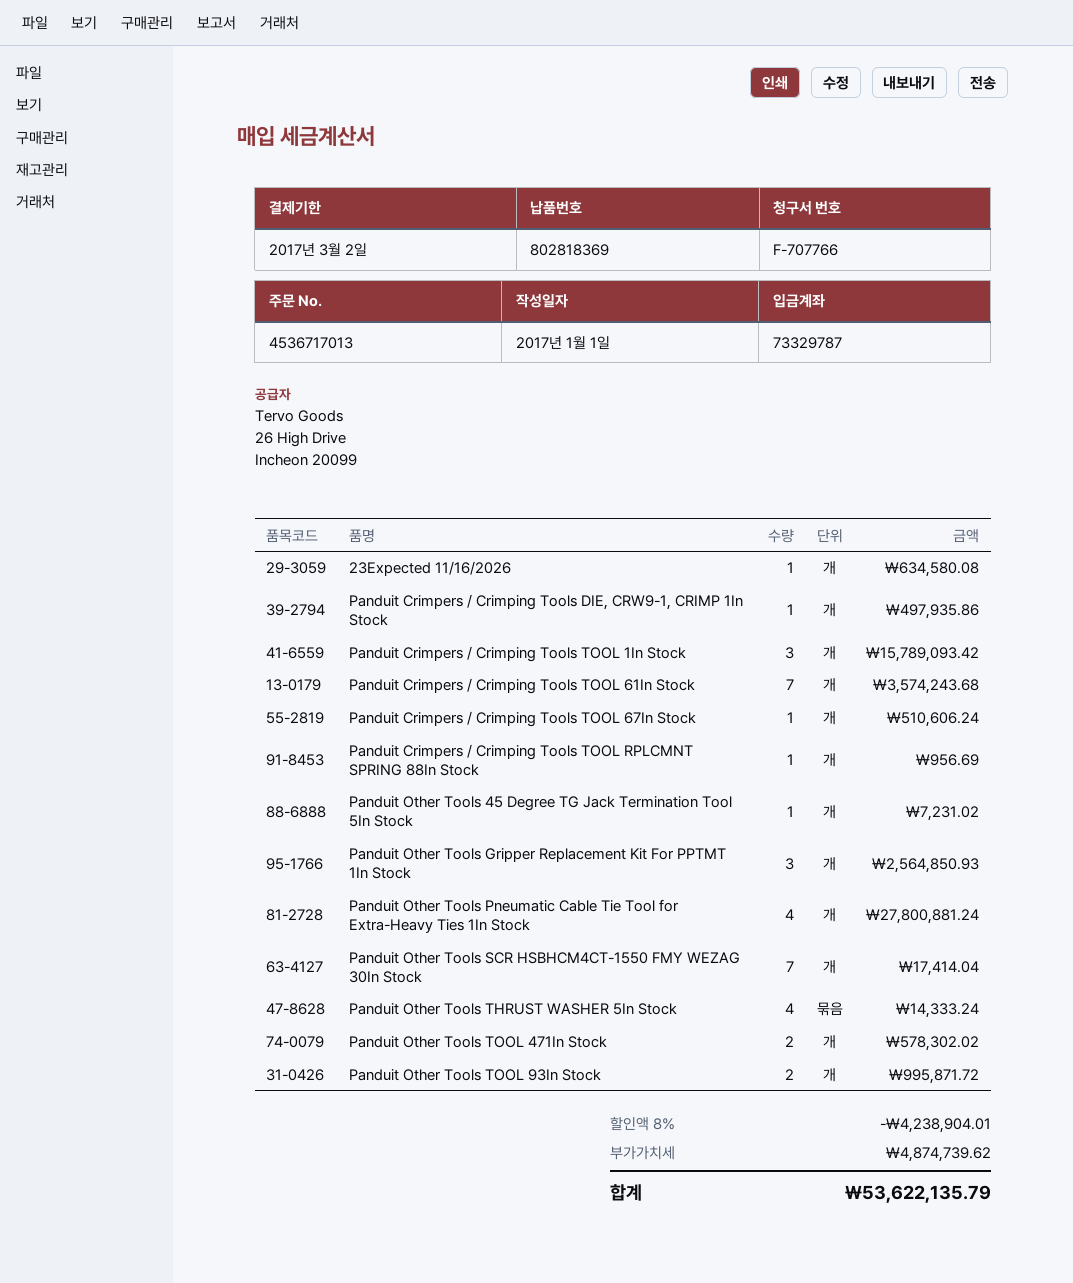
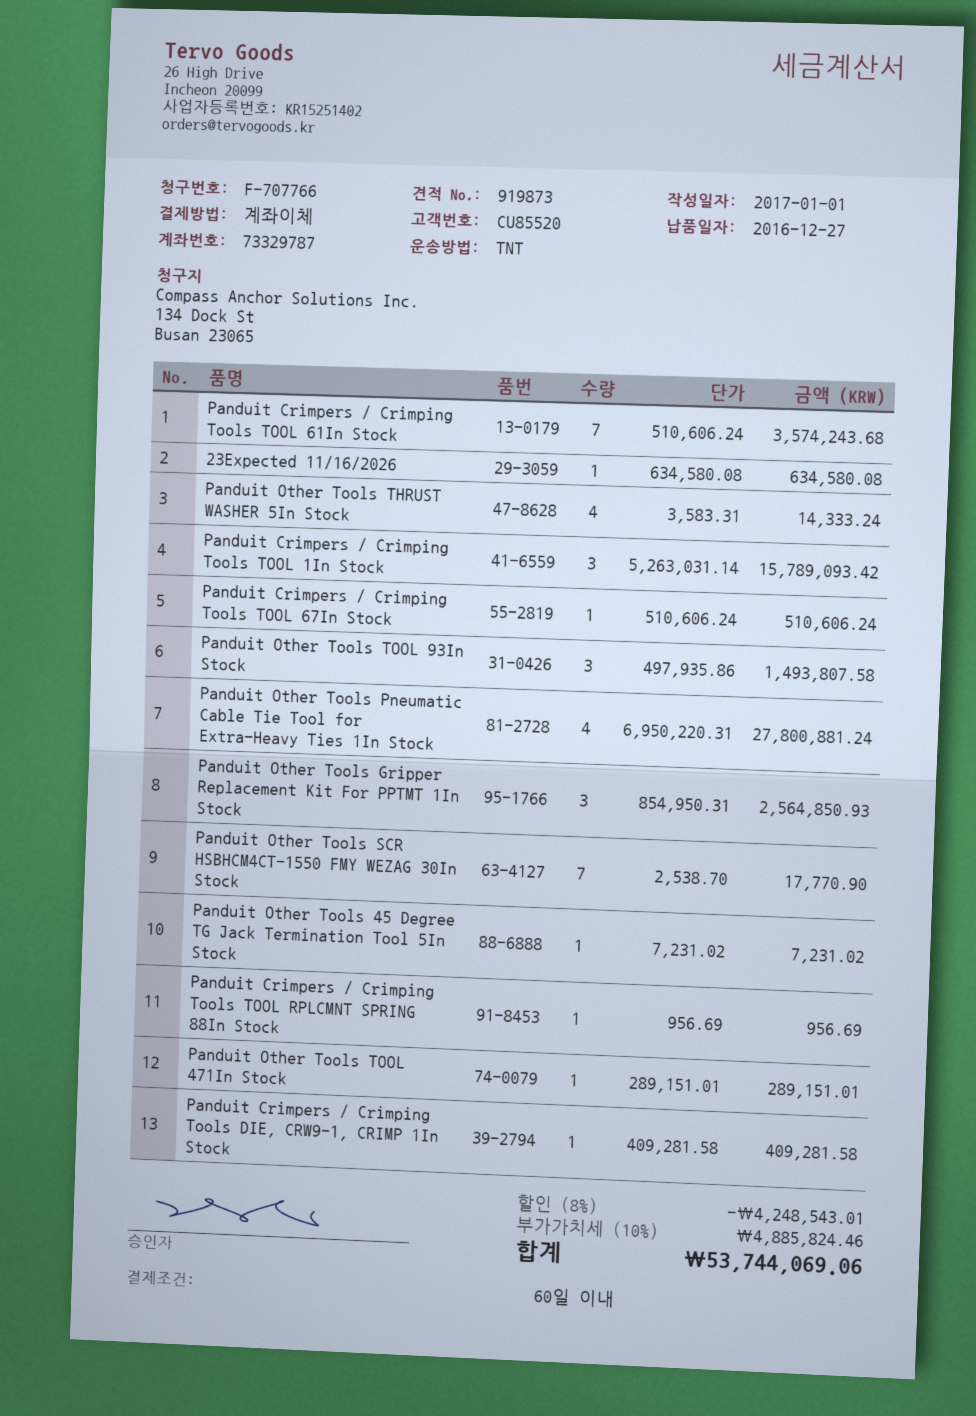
Panduit Crimpers / Crimping Tools DIE, CRW9-1, CRIMP 1In Stock: 1 for 497935.86 -> 1 for 409281.58
Panduit Other Tools SCR HSBHCM4CT-1550 FMY WEZAG 30In Stock: 7 for 17414.04 -> 7 for 17770.90
Panduit Other Tools TOOL 471In Stock: 2 for 578302.02 -> 1 for 289151.01
Panduit Other Tools TOOL 93In Stock: 2 for 995871.72 -> 3 for 1493807.58
discount: 8% = 4238904.01 -> 8% = 4248543.01
tax: 4874739.62 -> 4885824.46
total: 53622135.79 -> 53744069.06

